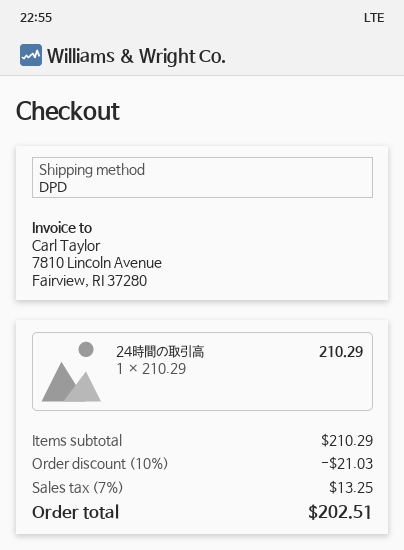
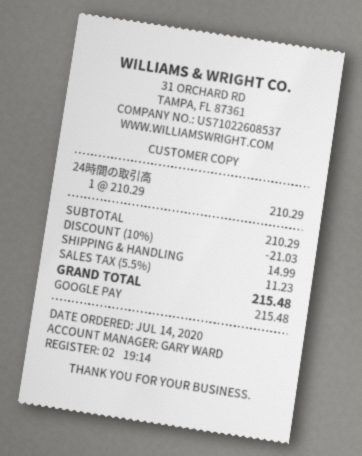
shipping: none -> 14.99
tax: 7% = 13.25 -> 5.5% = 11.23
total: 202.51 -> 215.48

